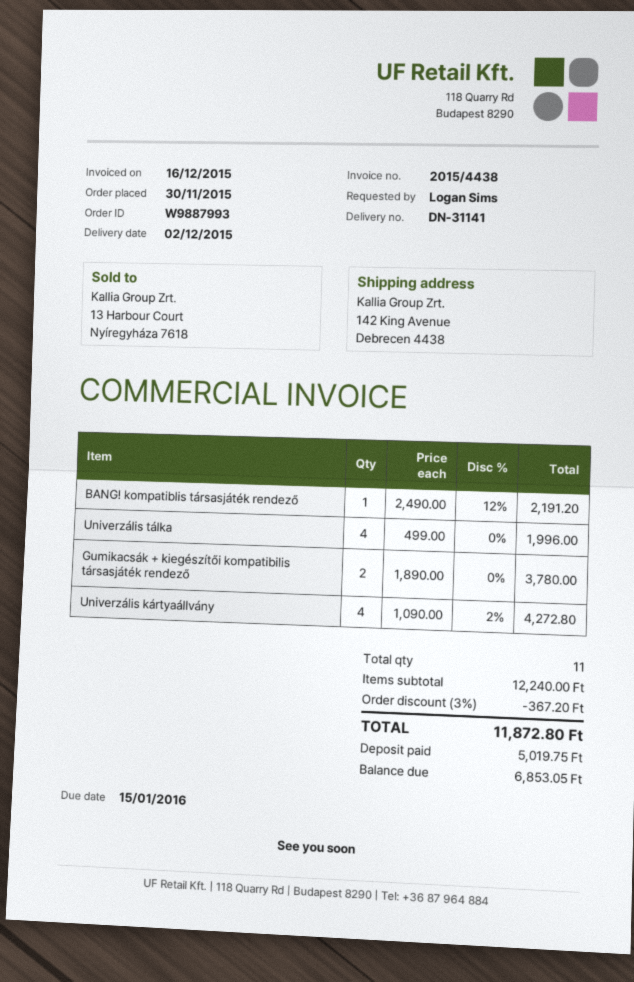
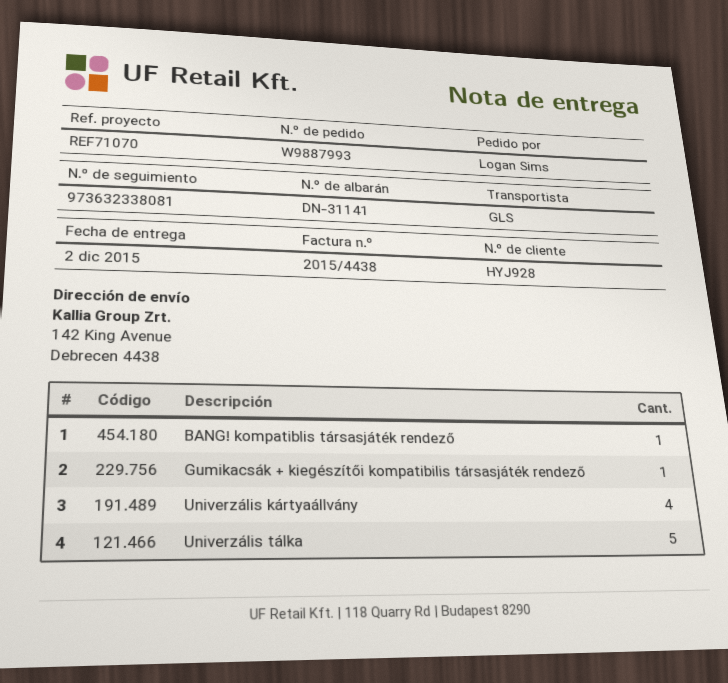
Univerzális tálka: 4 -> 5
Gumikacsák + kiegészítői kompatibilis társasjáték rendező: 2 -> 1

